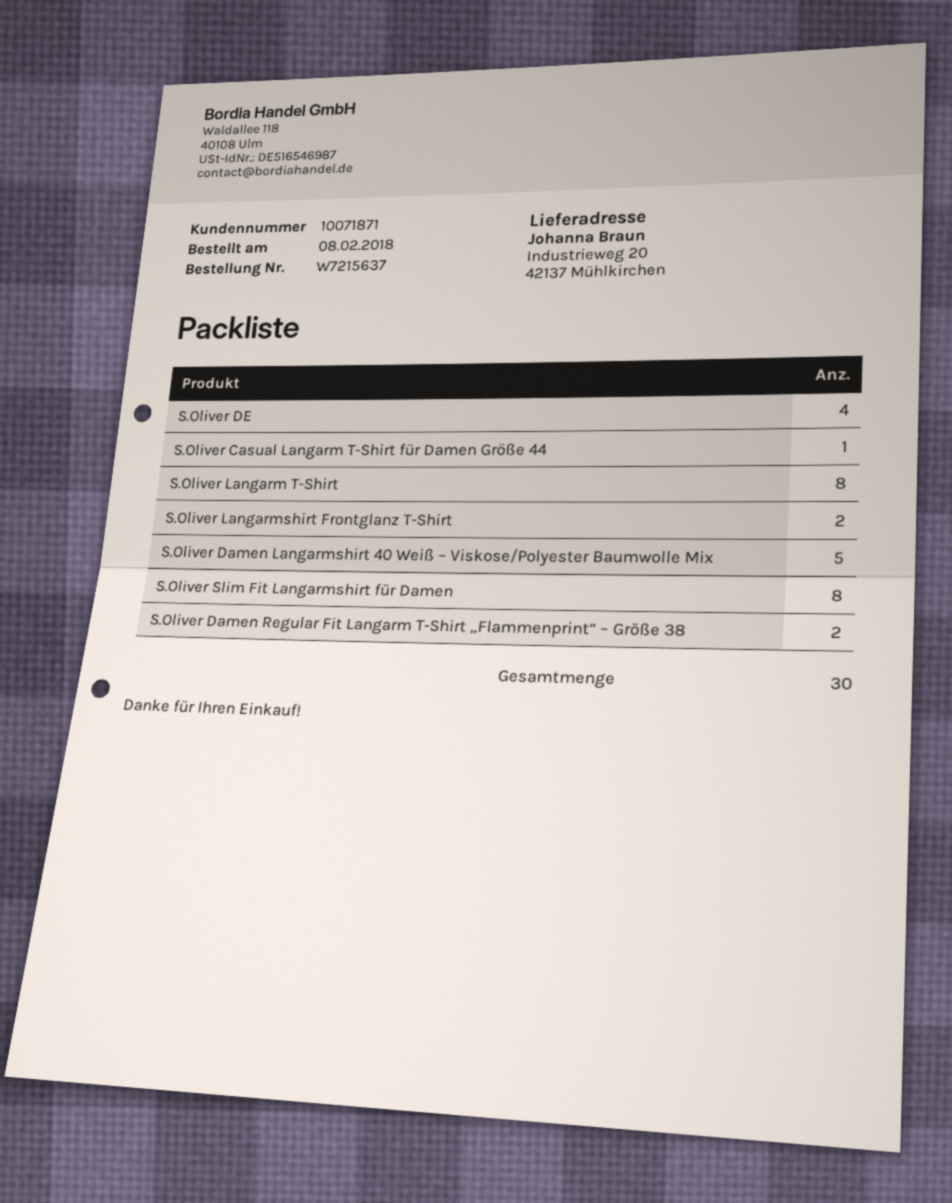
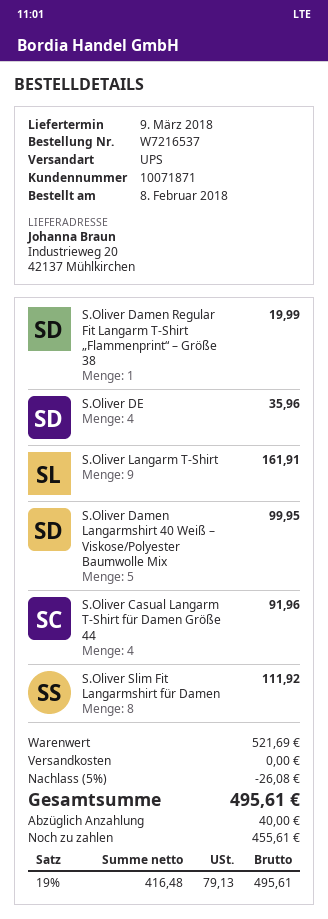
order number: W7215637 -> W7216537
S.Oliver Casual Langarm T-Shirt für Damen Größe 44: 1 -> 4
S.Oliver Langarm T-Shirt: 8 -> 9
S.Oliver Langarmshirt Frontglanz T-Shirt: 2 -> none
S.Oliver Damen Regular Fit Langarm T-Shirt „Flammenprint“ – Größe 38: 2 -> 1

